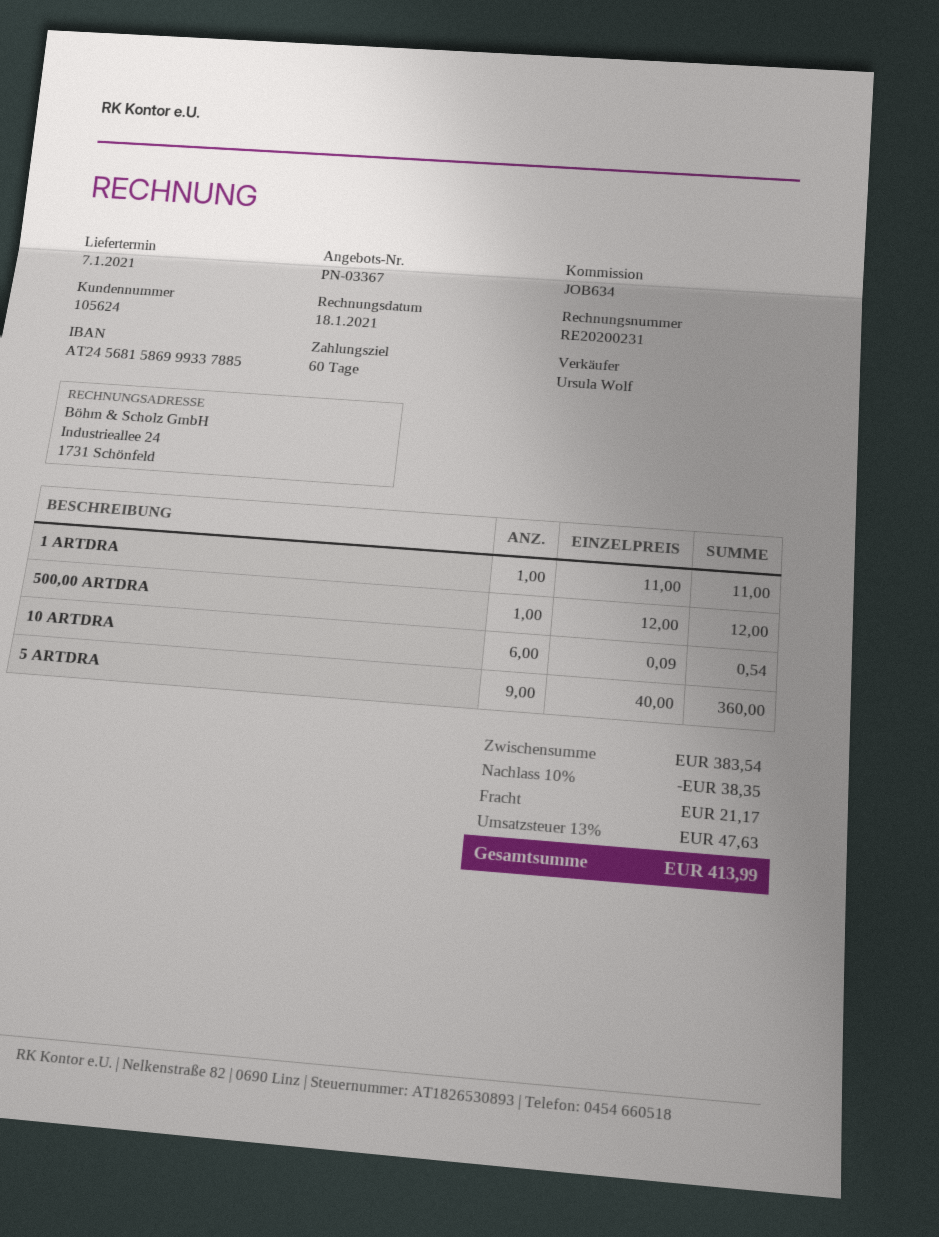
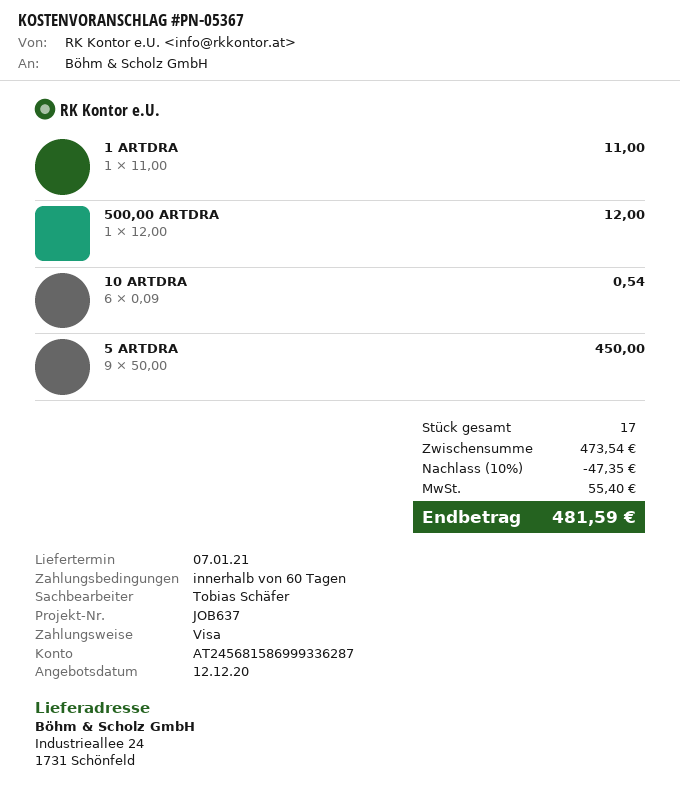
quote number: PN-03367 -> PN-05367
reference: JOB634 -> JOB637
sales rep: Ursula Wolf -> Tobias Schäfer
bank account: AT245681586999337885 -> AT245681586999336287
5 ARTDRA: 9 x 40.00 = 360.00 -> 9 x 50.00 = 450.00
subtotal: 383.54 -> 473.54
discount: 10% = 38.35 -> 10% = 47.35
shipping: 21.17 -> none
tax: 47.63 -> 55.40
total: 413.99 -> 481.59

